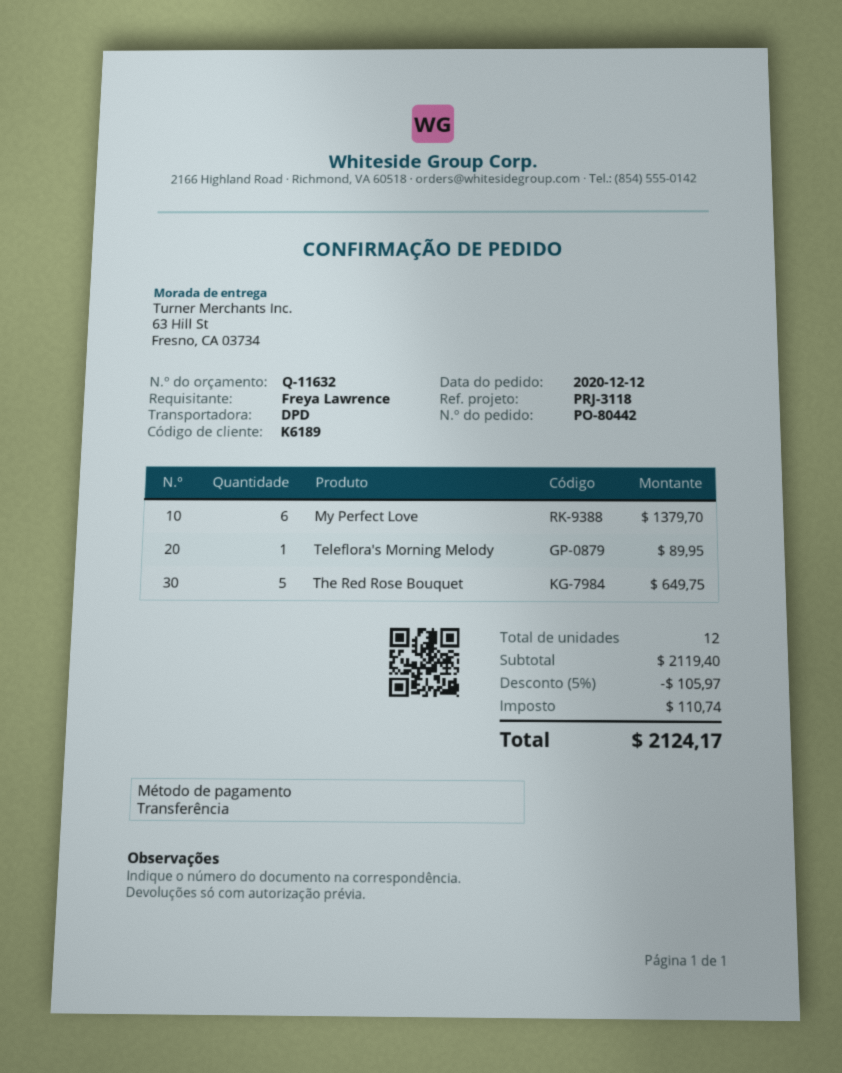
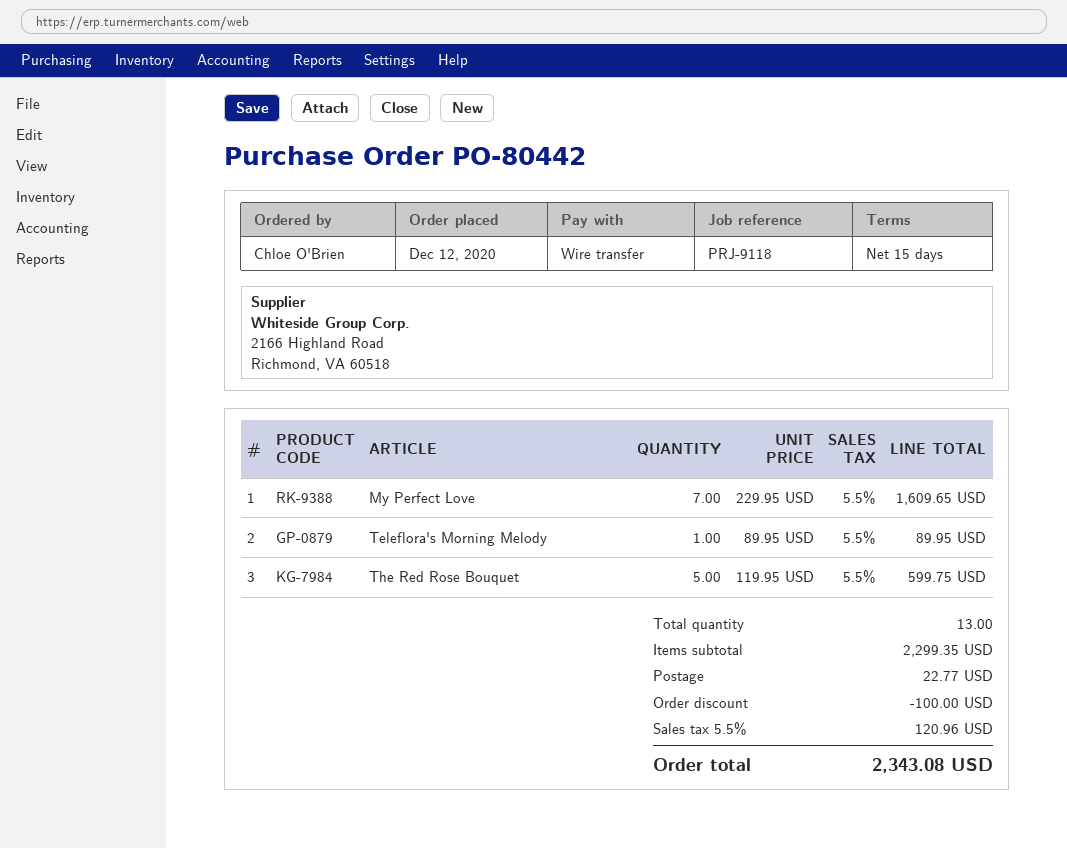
reference: PRJ-3118 -> PRJ-9118
ordered by: Freya Lawrence -> Chloe O'Brien
My Perfect Love: 6 for 1379.70 -> 7 for 1609.65
The Red Rose Bouquet: 5 for 649.75 -> 5 for 599.75
total quantity: 12 -> 13
subtotal: 2119.40 -> 2299.35
discount: 105.97 -> 100.00
shipping: none -> 22.77
tax: 110.74 -> 120.96
total: 2124.17 -> 2343.08

